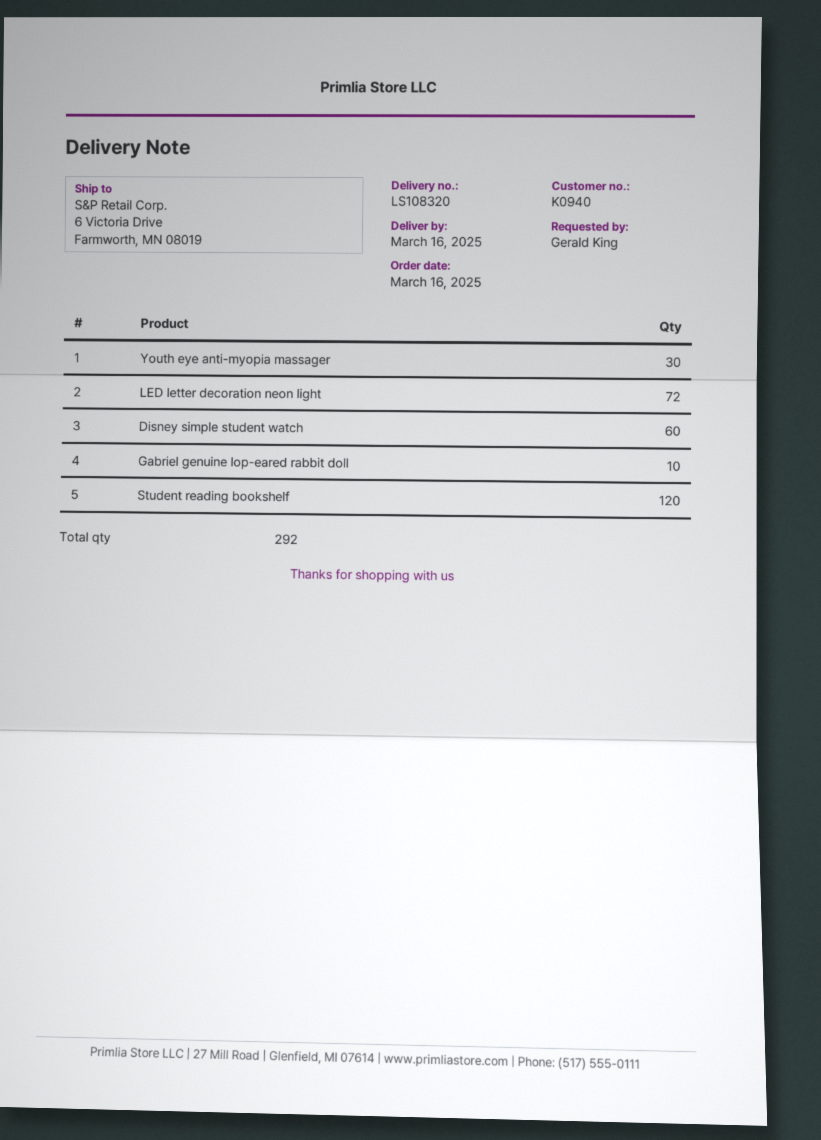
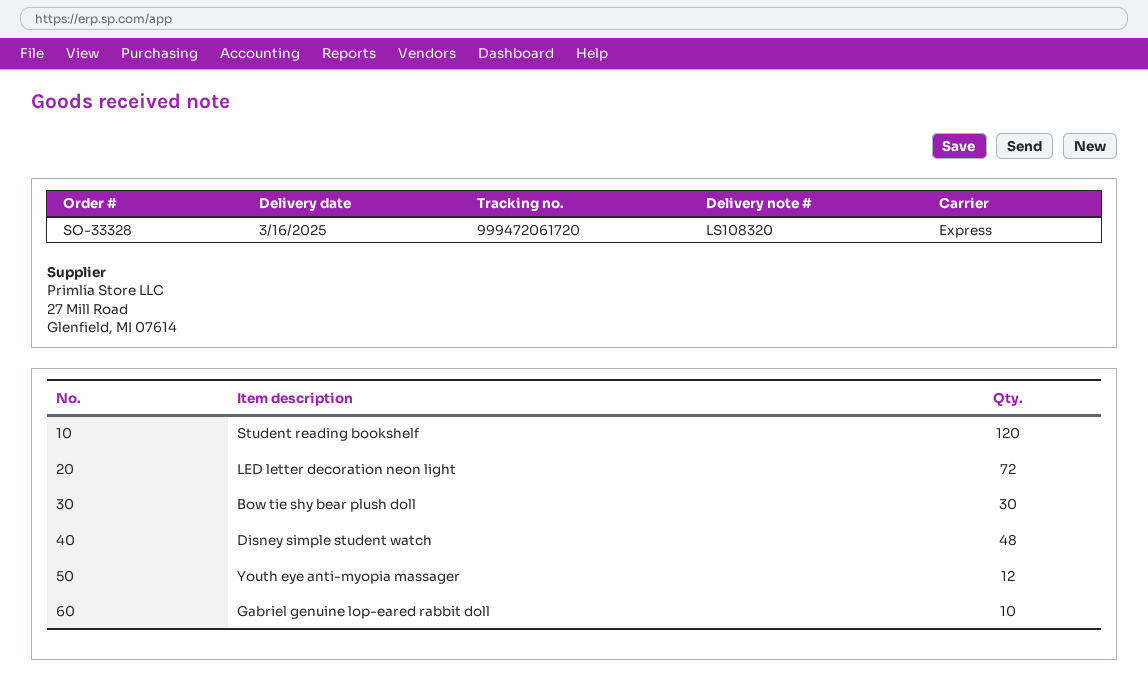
Youth eye anti-myopia massager: 30 -> 12
Disney simple student watch: 60 -> 48
Bow tie shy bear plush doll: none -> 30

